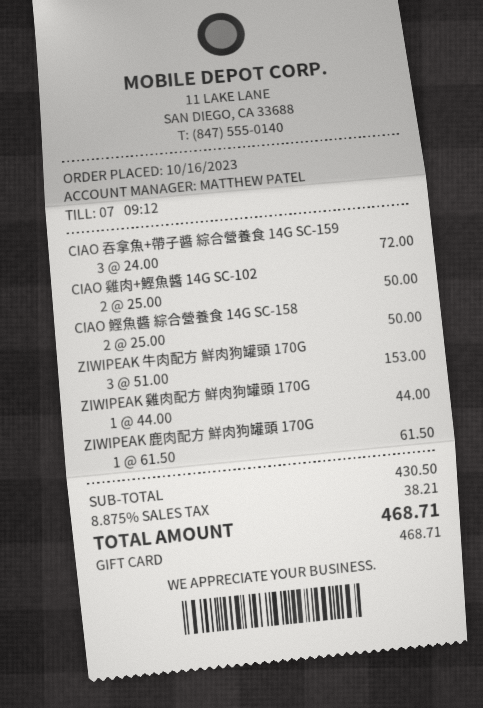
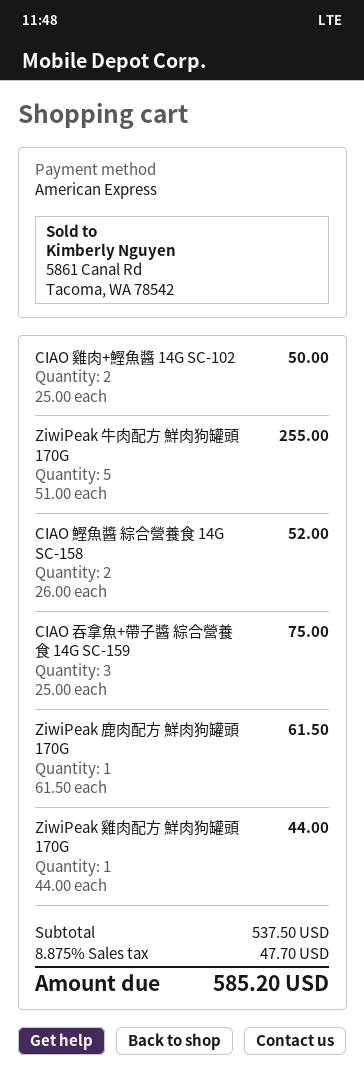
payment method: gift card -> American Express
CIAO 吞拿魚+帶子醬 綜合營養食 14G SC-159: 3 x 24.00 = 72.00 -> 3 x 25.00 = 75.00
CIAO 鰹魚醬 綜合營養食 14G SC-158: 2 x 25.00 = 50.00 -> 2 x 26.00 = 52.00
ZIWIPEAK 牛肉配方 鮮肉狗罐頭 170G: 3 x 51.00 = 153.00 -> 5 x 51.00 = 255.00
subtotal: 430.50 -> 537.50
tax: 8.875% = 38.21 -> 8.875% = 47.70
total: 468.71 -> 585.20

